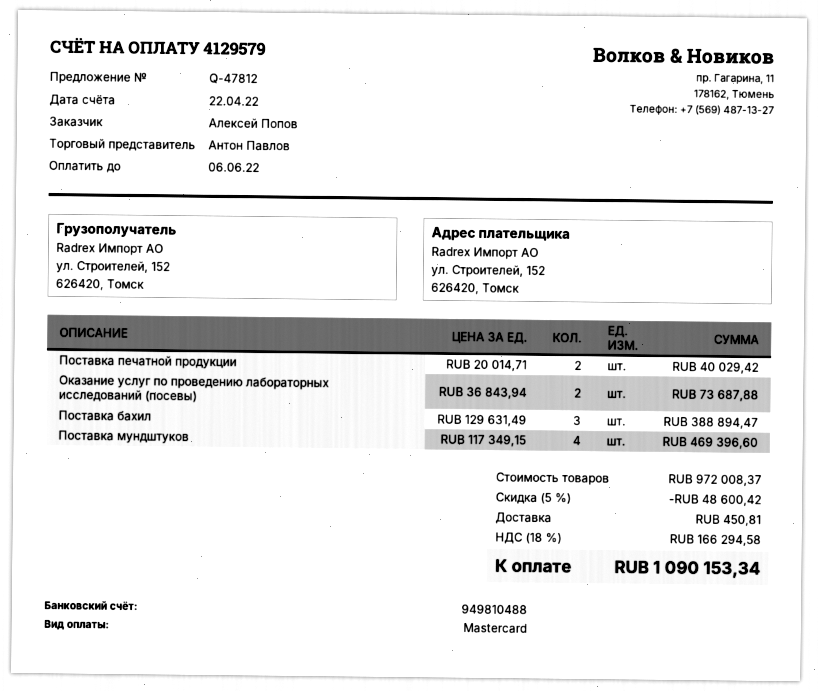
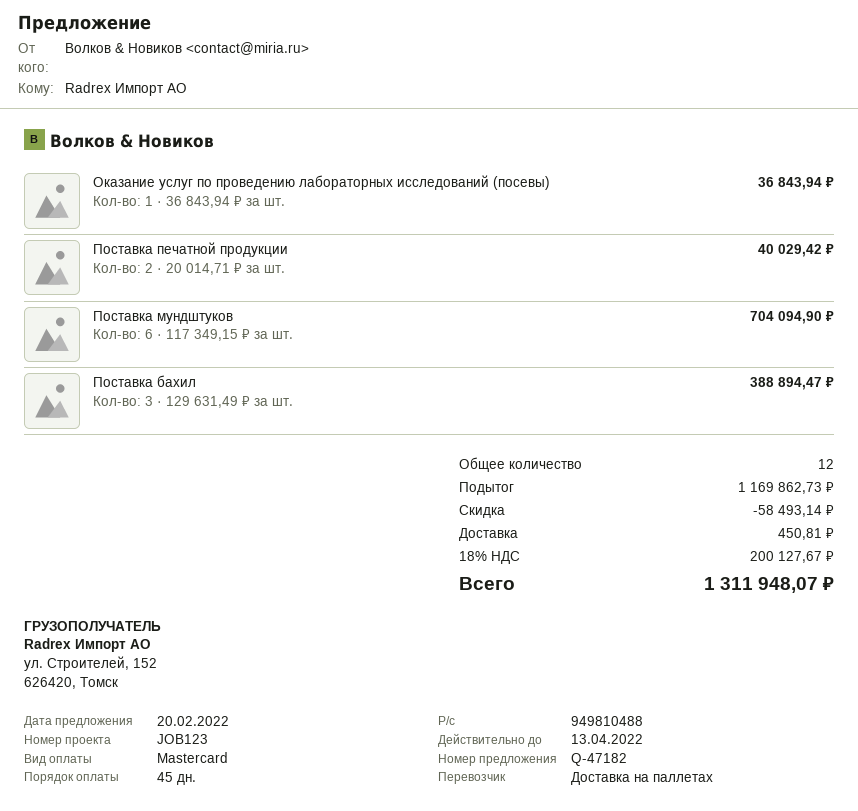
quote number: Q-47812 -> Q-47182
Оказание услуг по проведению лабораторных исследований (посевы): 2 x 36843.94 = 73687.88 -> 1 x 36843.94 = 36843.94
Поставка мундштуков: 4 x 117349.15 = 469396.60 -> 6 x 117349.15 = 704094.90
subtotal: 972008.37 -> 1169862.73
discount: 48600.42 -> 58493.14
tax: 18% = 166294.58 -> 18% = 200127.67
total: 1090153.34 -> 1311948.07

